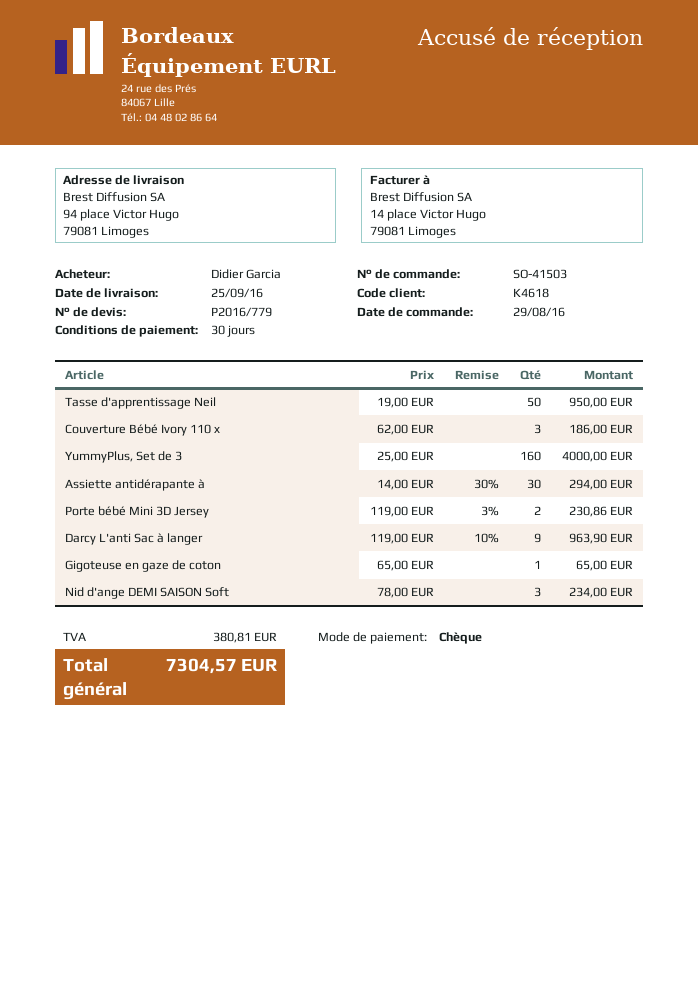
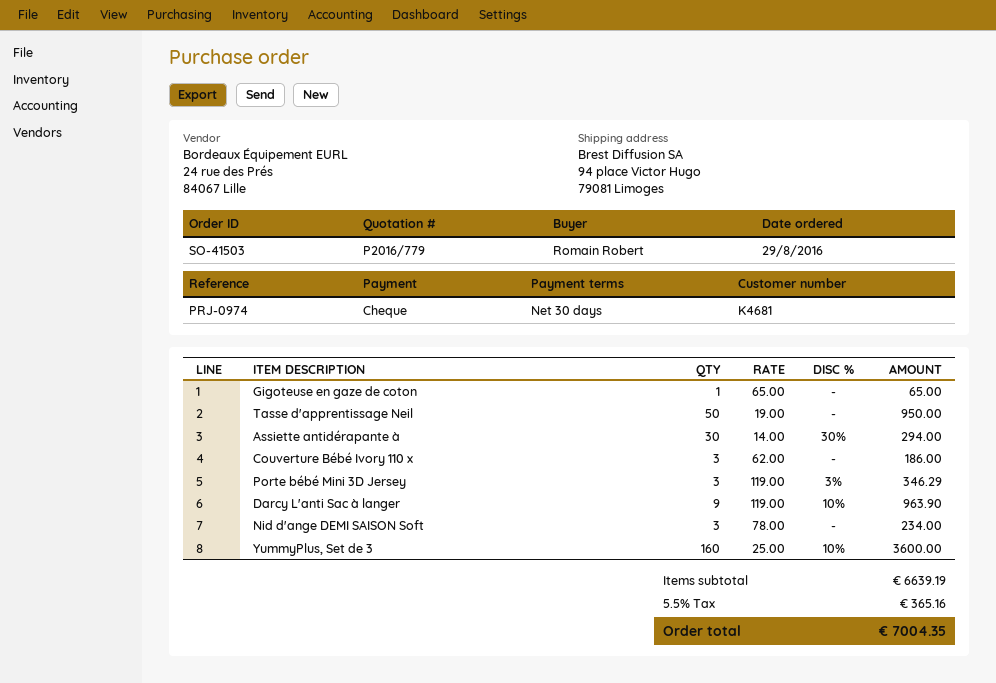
customer number: K4618 -> K4681
ordered by: Didier Garcia -> Romain Robert
YummyPlus, Set de 3: 160 x 25.00 = 4000.00 -> 160 x 25.00 - 10% = 3600.00
Porte bébé Mini 3D Jersey: 2 x 119.00 - 3% = 230.86 -> 3 x 119.00 - 3% = 346.29
tax: 380.81 -> 365.16
total: 7304.57 -> 7004.35

